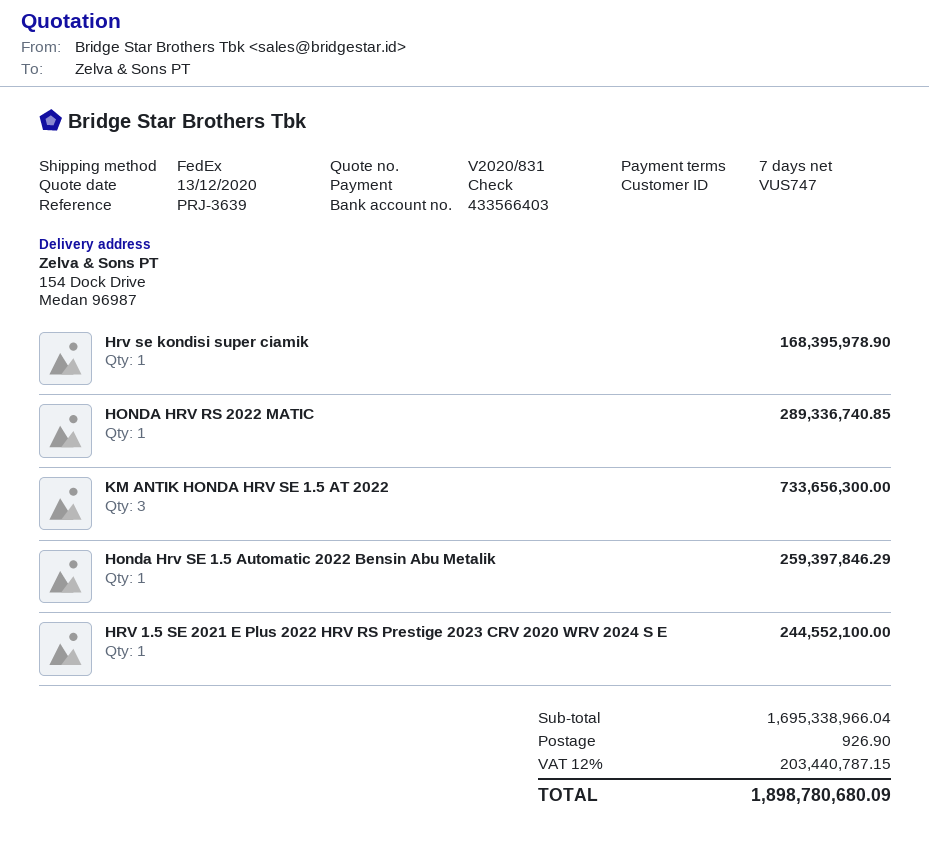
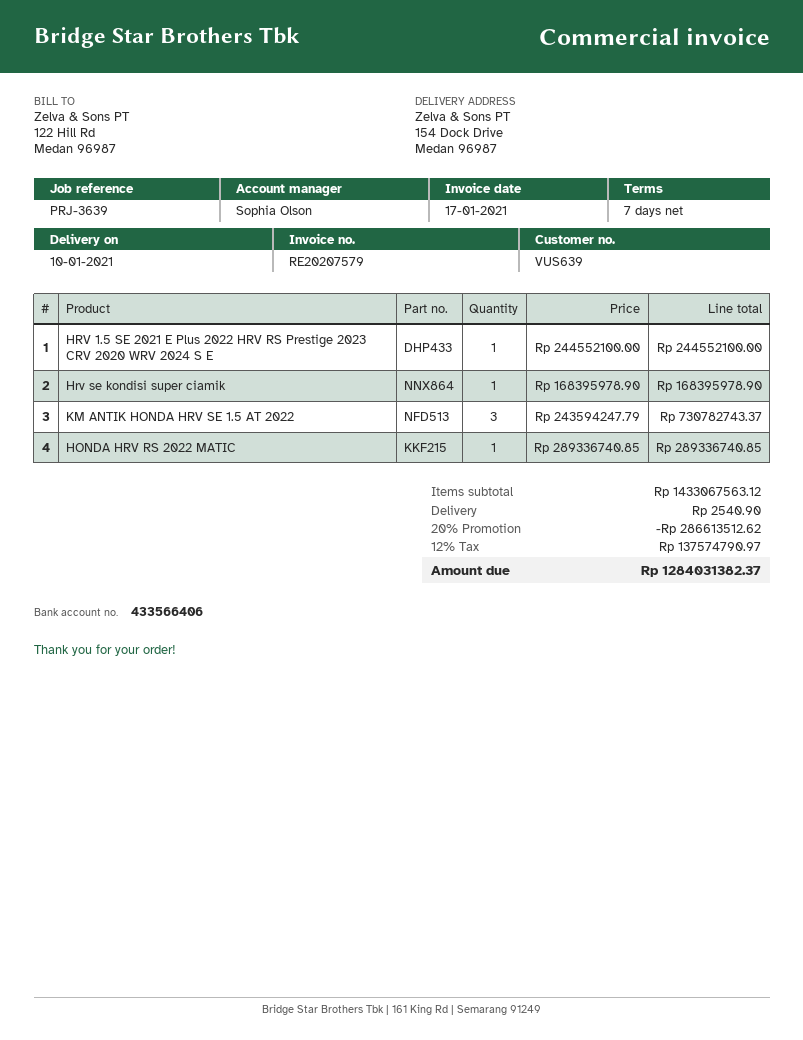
customer number: VUS747 -> VUS639
bank account: 433566403 -> 433566406
KM ANTIK HONDA HRV SE 1.5 AT 2022: 3 for 733656300.00 -> 3 for 730782743.37
Honda Hrv SE 1.5 Automatic 2022 Bensin Abu Metalik: 1 for 259397846.29 -> none
subtotal: 1695338966.04 -> 1433067563.12
discount: none -> 20% = 286613512.62
shipping: 926.90 -> 2540.90
tax: 12% = 203440787.15 -> 12% = 137574790.97
total: 1898780680.09 -> 1284031382.37

